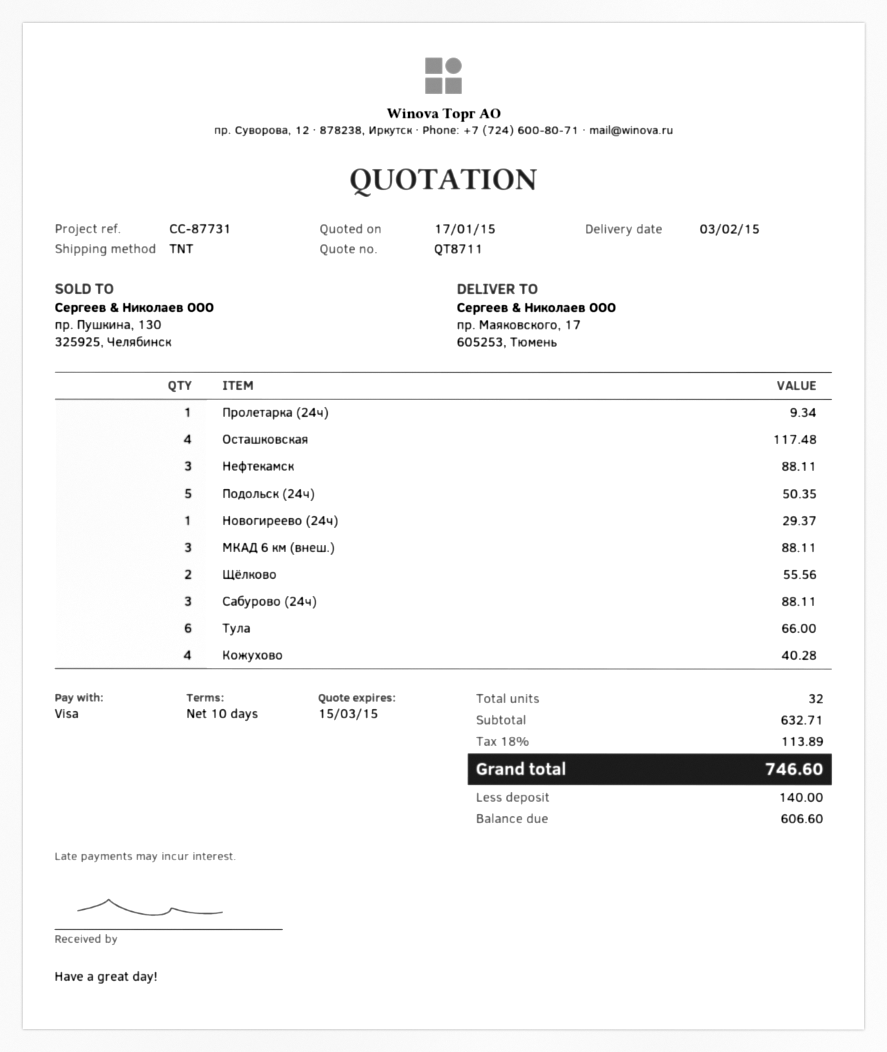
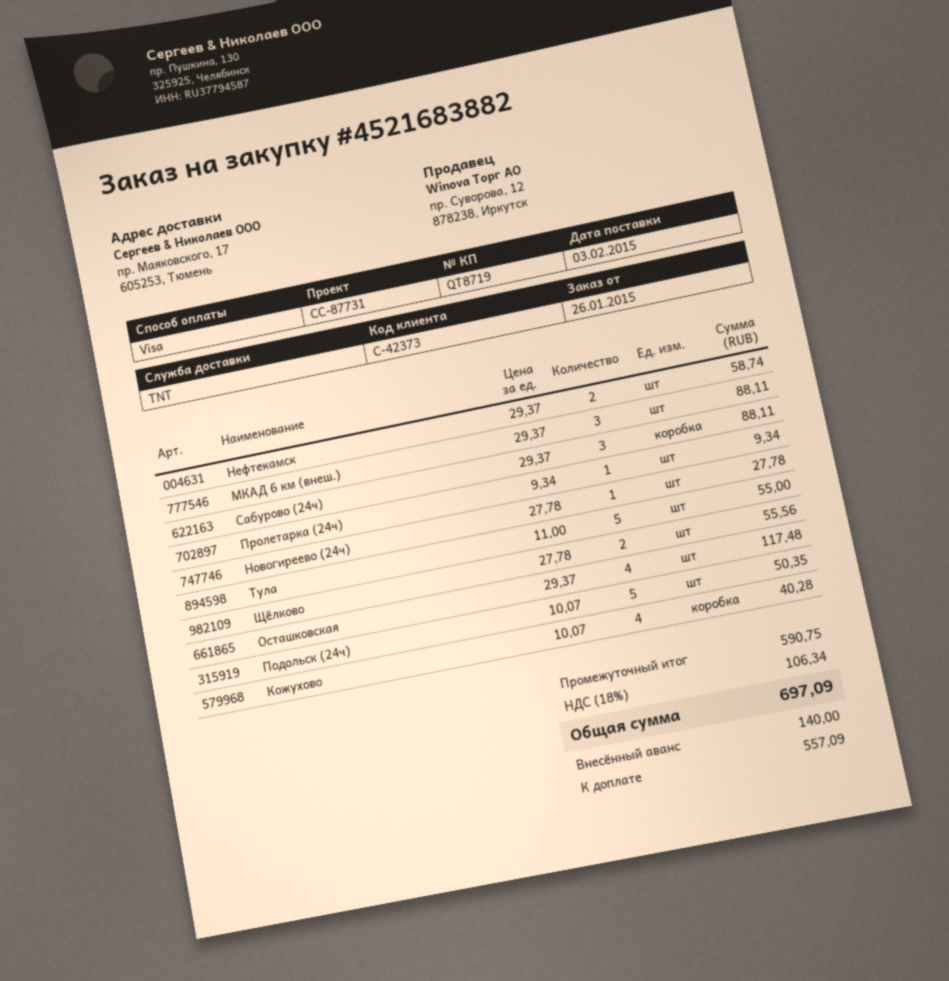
quote number: QT8711 -> QT8719
Нефтекамск: 3 for 88.11 -> 2 for 58.74
Новогиреево (24ч): 1 for 29.37 -> 1 for 27.78
Тула: 6 for 66.00 -> 5 for 55.00
subtotal: 632.71 -> 590.75
tax: 18% = 113.89 -> 18% = 106.34
total: 746.60 -> 697.09
balance: 606.60 -> 557.09

